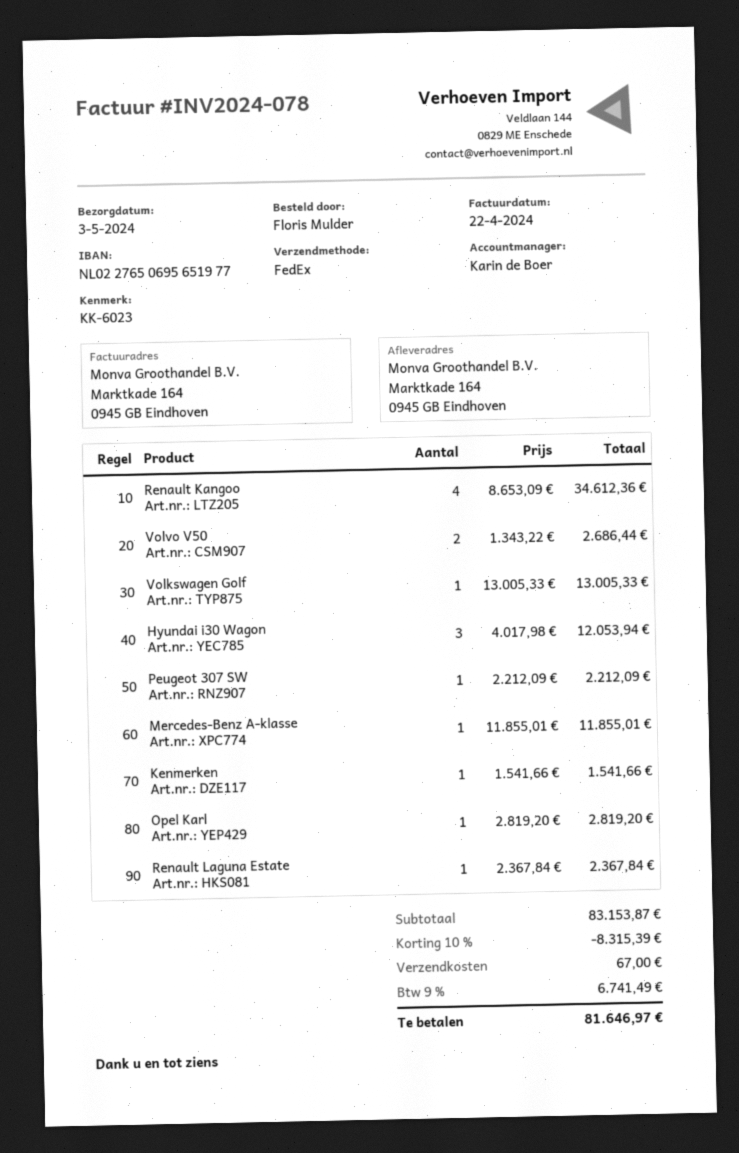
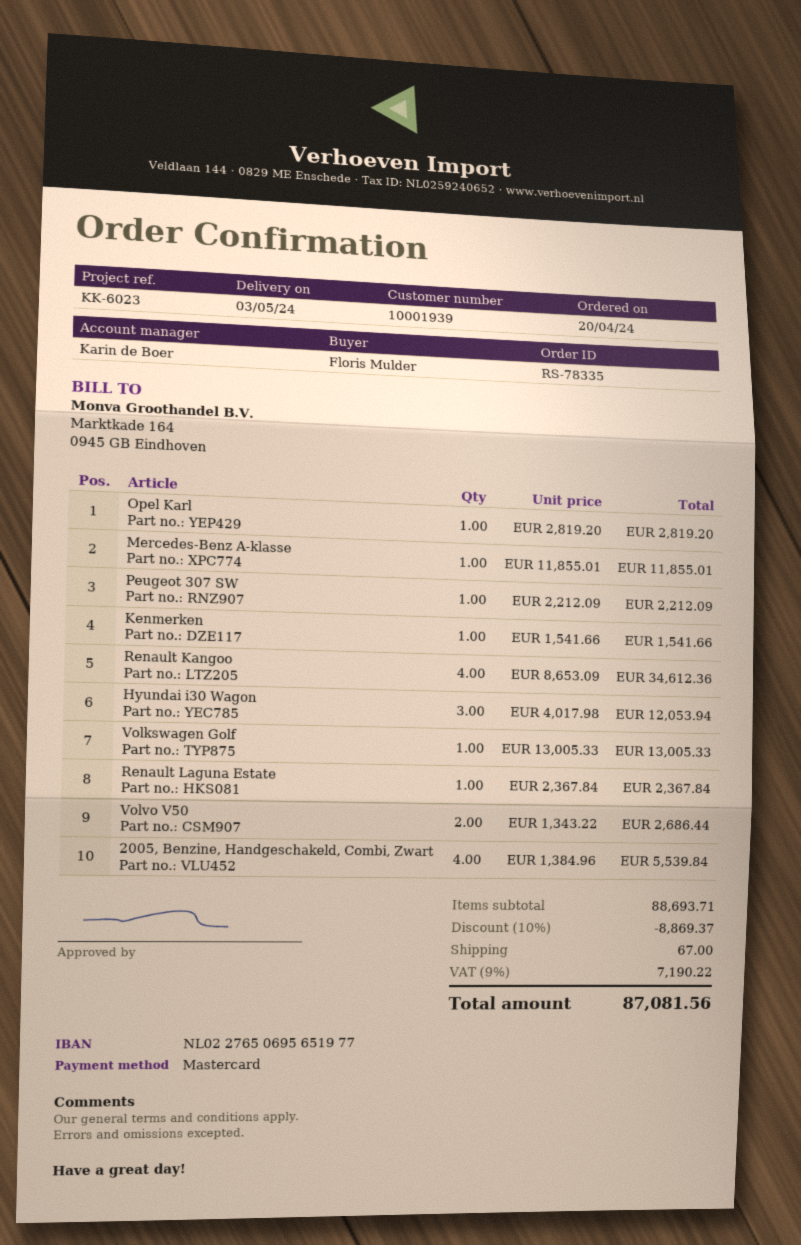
2005, Benzine, Handgeschakeld, Combi, Zwart: none -> 4 x 1384.96 = 5539.84
subtotal: 83153.87 -> 88693.71
discount: 10% = 8315.39 -> 10% = 8869.37
tax: 9% = 6741.49 -> 9% = 7190.22
total: 81646.97 -> 87081.56

